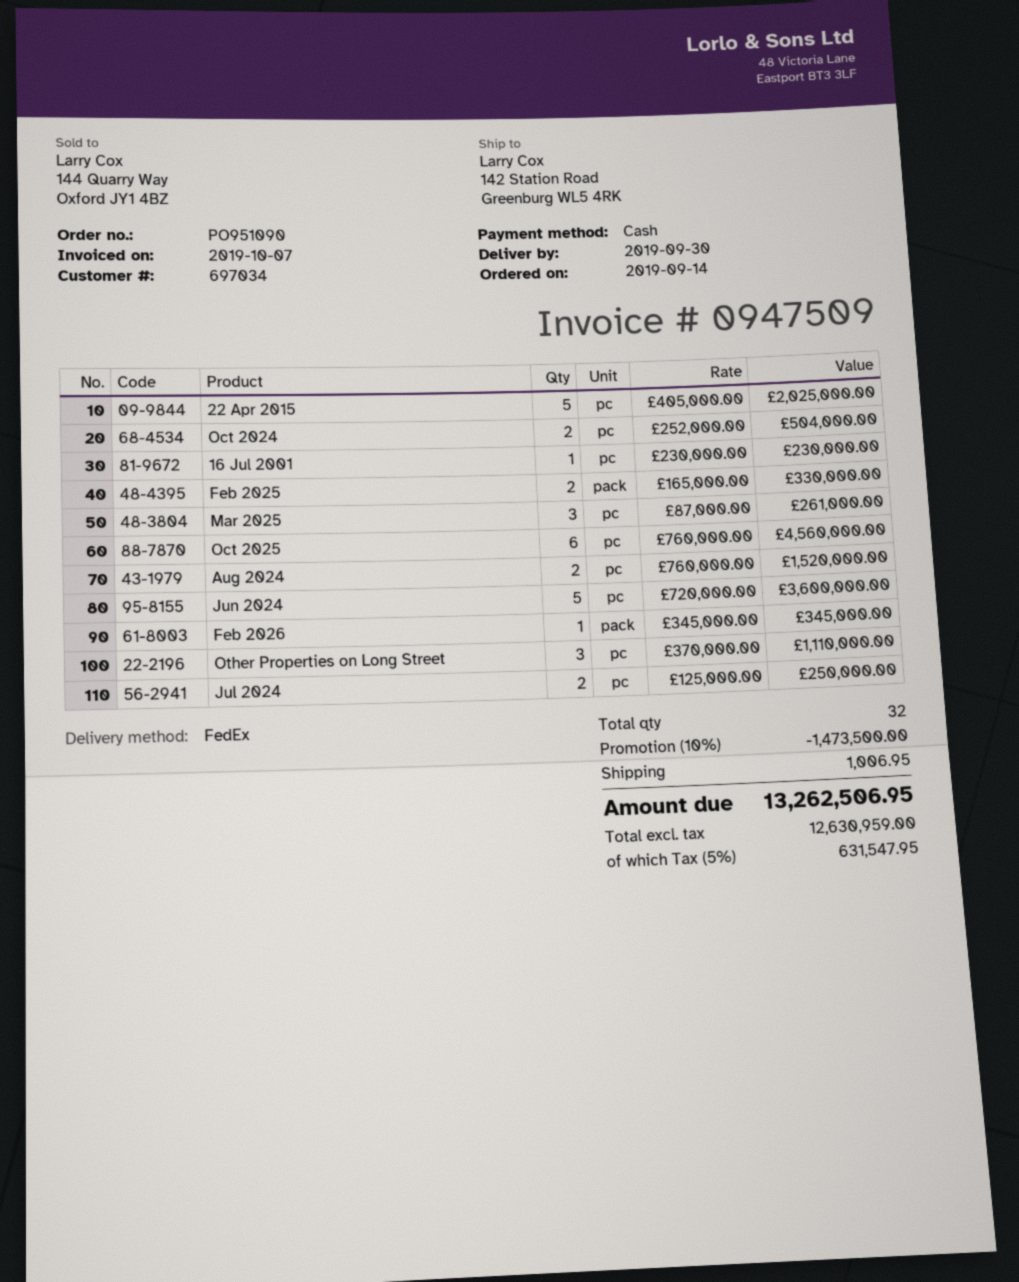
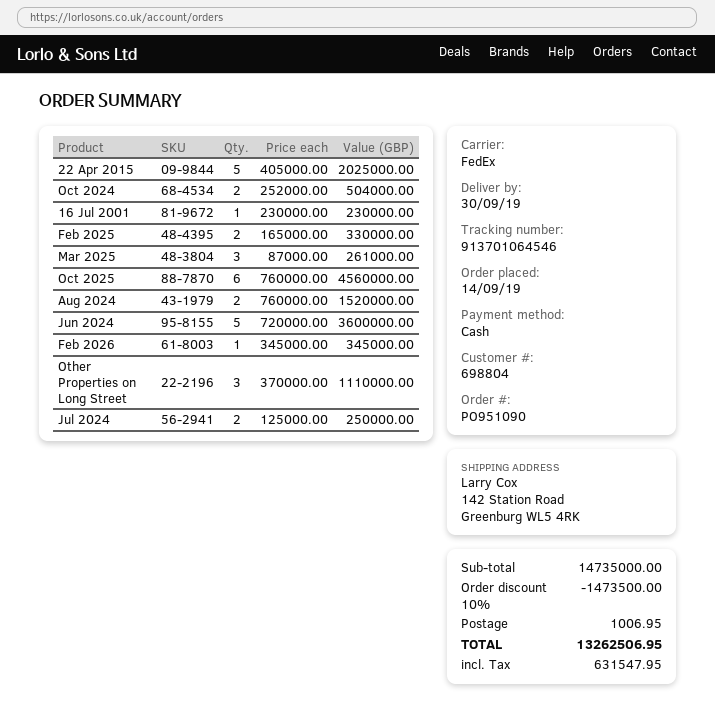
customer number: 697034 -> 698804

